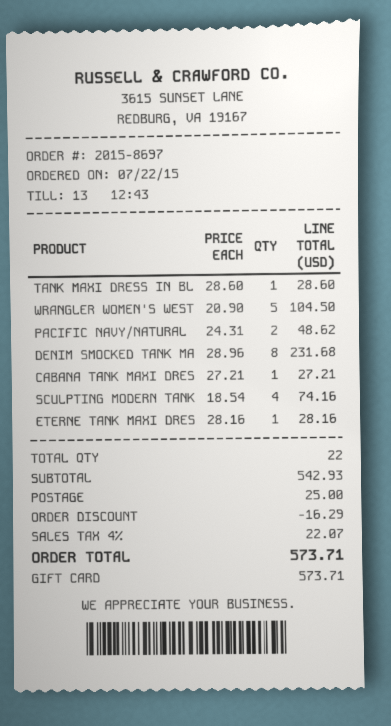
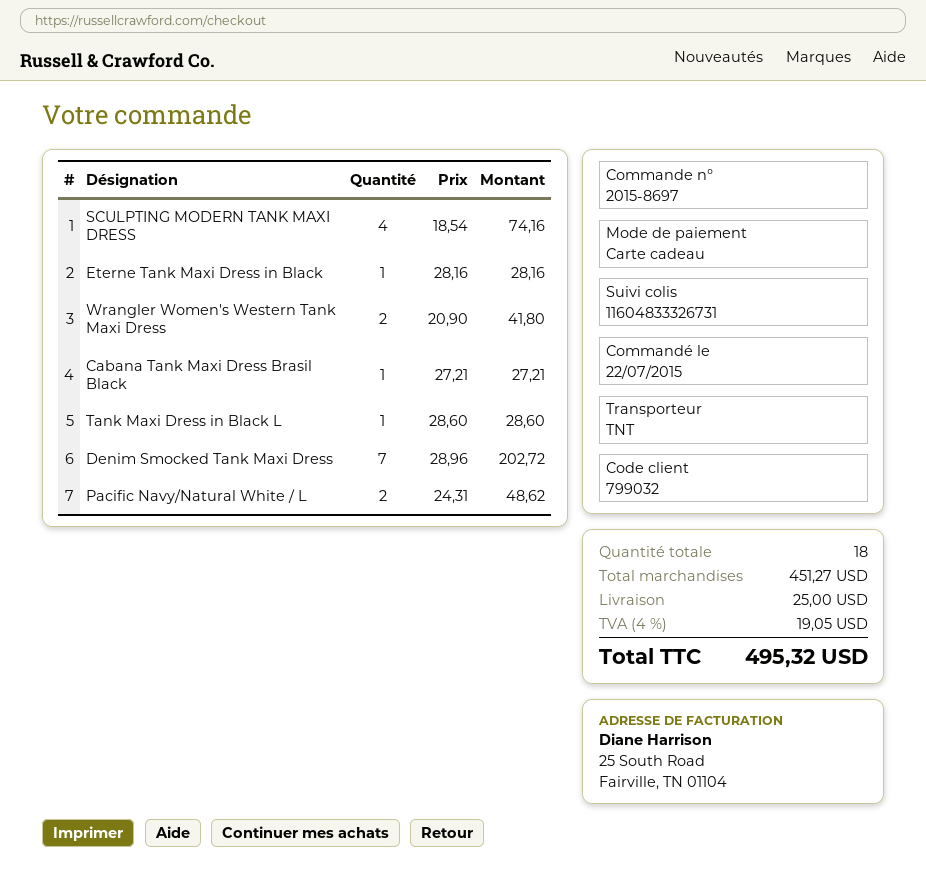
WRANGLER WOMEN'S WEST: 5 x 20.90 = 104.50 -> 2 x 20.90 = 41.80
DENIM SMOCKED TANK MA: 8 x 28.96 = 231.68 -> 7 x 28.96 = 202.72
total quantity: 22 -> 18
subtotal: 542.93 -> 451.27
discount: 16.29 -> none
tax: 4% = 22.07 -> 4% = 19.05
total: 573.71 -> 495.32

